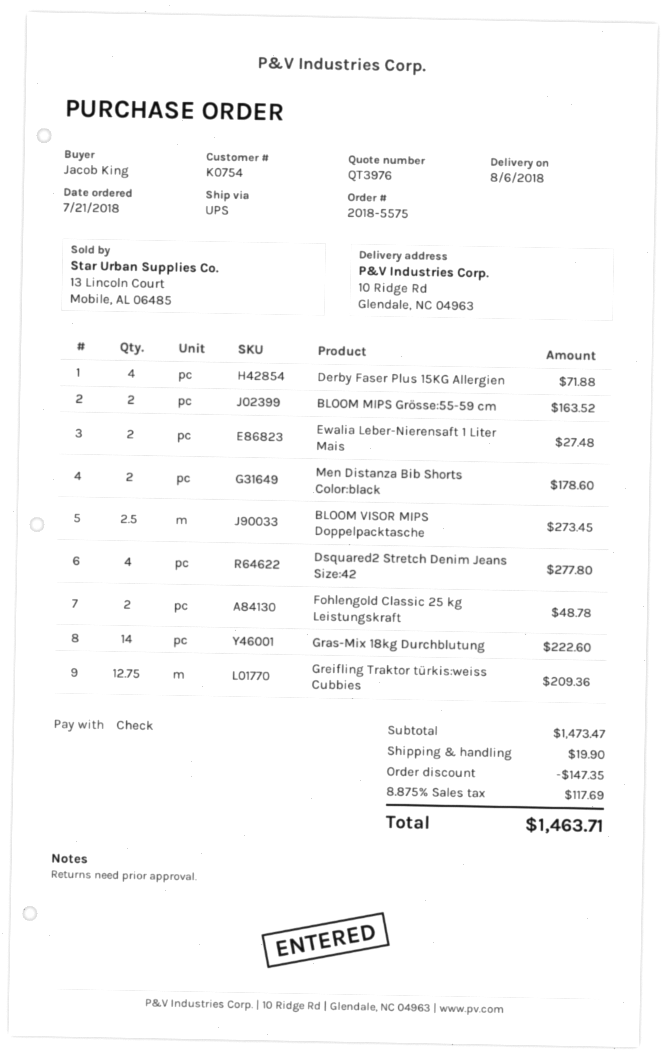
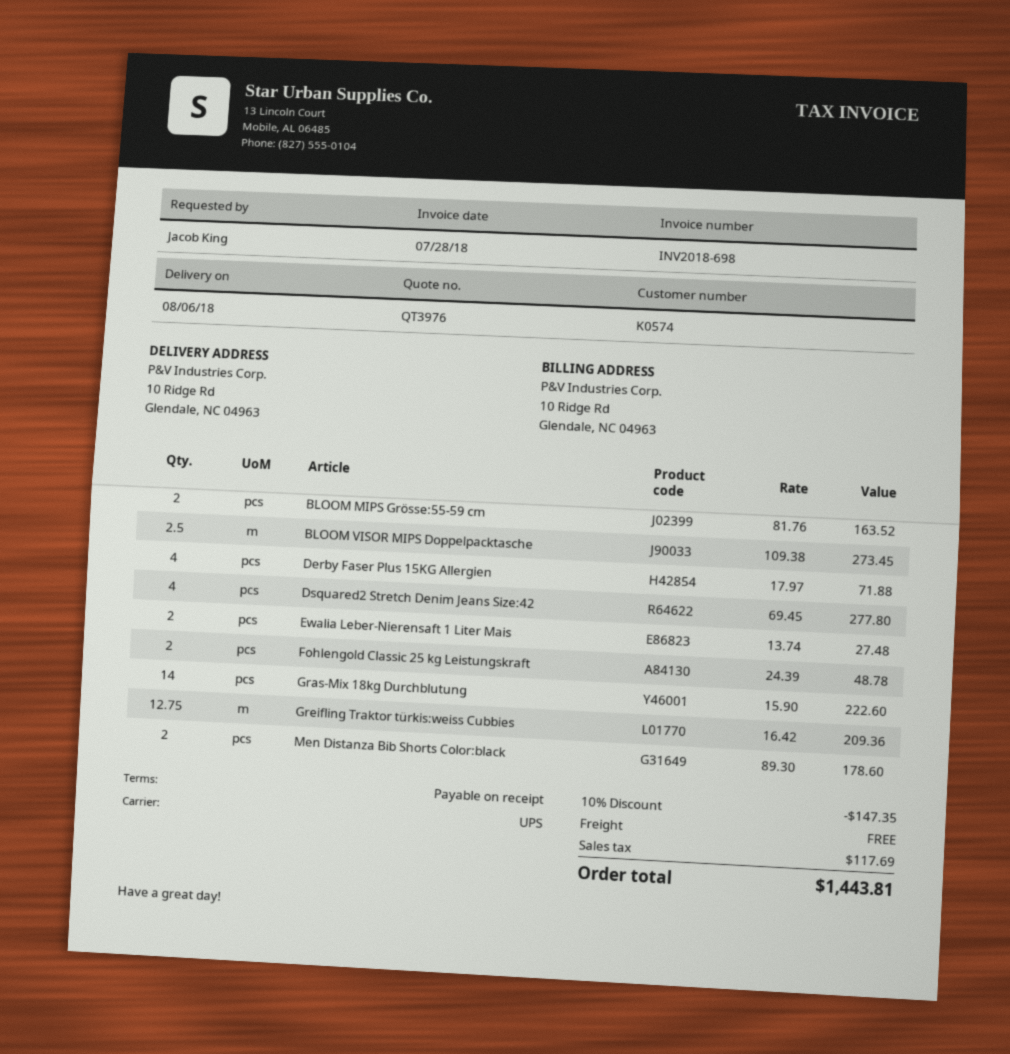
customer number: K0754 -> K0574
shipping: 19.90 -> 0.00
total: 1463.71 -> 1443.81

